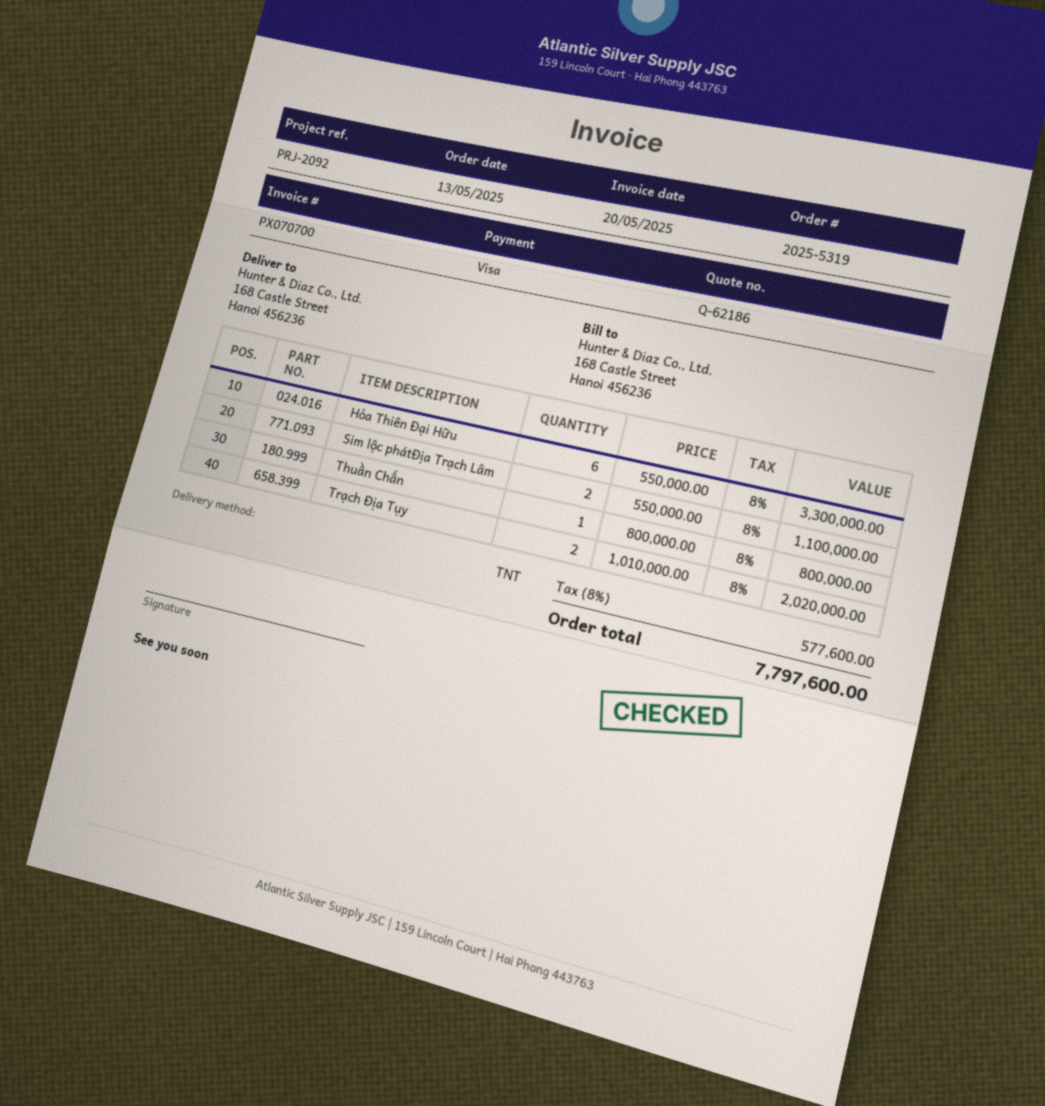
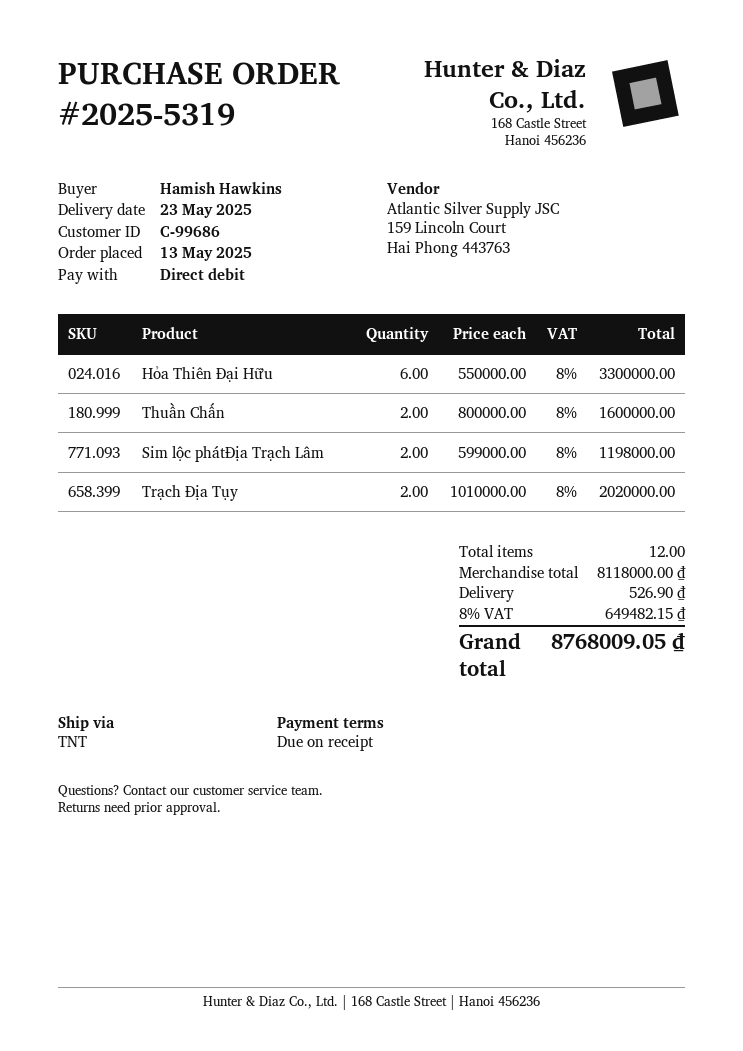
payment method: Visa -> direct debit
Sim lộc phátĐịa Trạch Lâm: 2 x 550000.00 = 1100000.00 -> 2 x 599000.00 = 1198000.00
Thuần Chấn: 1 x 800000.00 = 800000.00 -> 2 x 800000.00 = 1600000.00
shipping: none -> 526.90
tax: 8% = 577600.00 -> 8% = 649482.15
total: 7797600.00 -> 8768009.05

